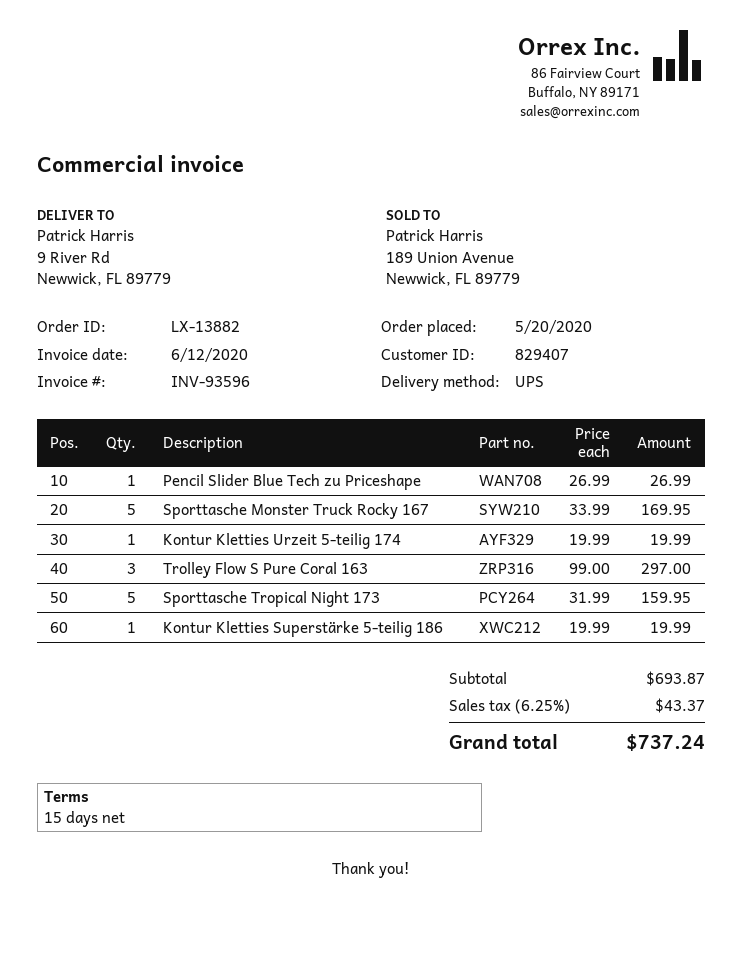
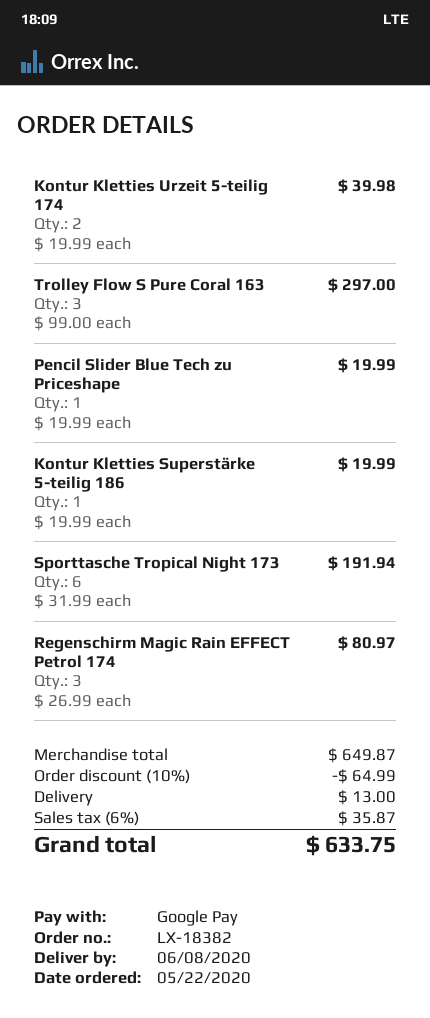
order number: LX-13882 -> LX-18382
order date: 2020-05-20 -> 2020-05-22
Pencil Slider Blue Tech zu Priceshape: 1 x 26.99 = 26.99 -> 1 x 19.99 = 19.99
Sporttasche Monster Truck Rocky 167: 5 x 33.99 = 169.95 -> none
Kontur Kletties Urzeit 5-teilig 174: 1 x 19.99 = 19.99 -> 2 x 19.99 = 39.98
Sporttasche Tropical Night 173: 5 x 31.99 = 159.95 -> 6 x 31.99 = 191.94
Regenschirm Magic Rain EFFECT Petrol 174: none -> 3 x 26.99 = 80.97
subtotal: 693.87 -> 649.87
discount: none -> 10% = 64.99
shipping: none -> 13.00
tax: 6.25% = 43.37 -> 6% = 35.87
total: 737.24 -> 633.75

